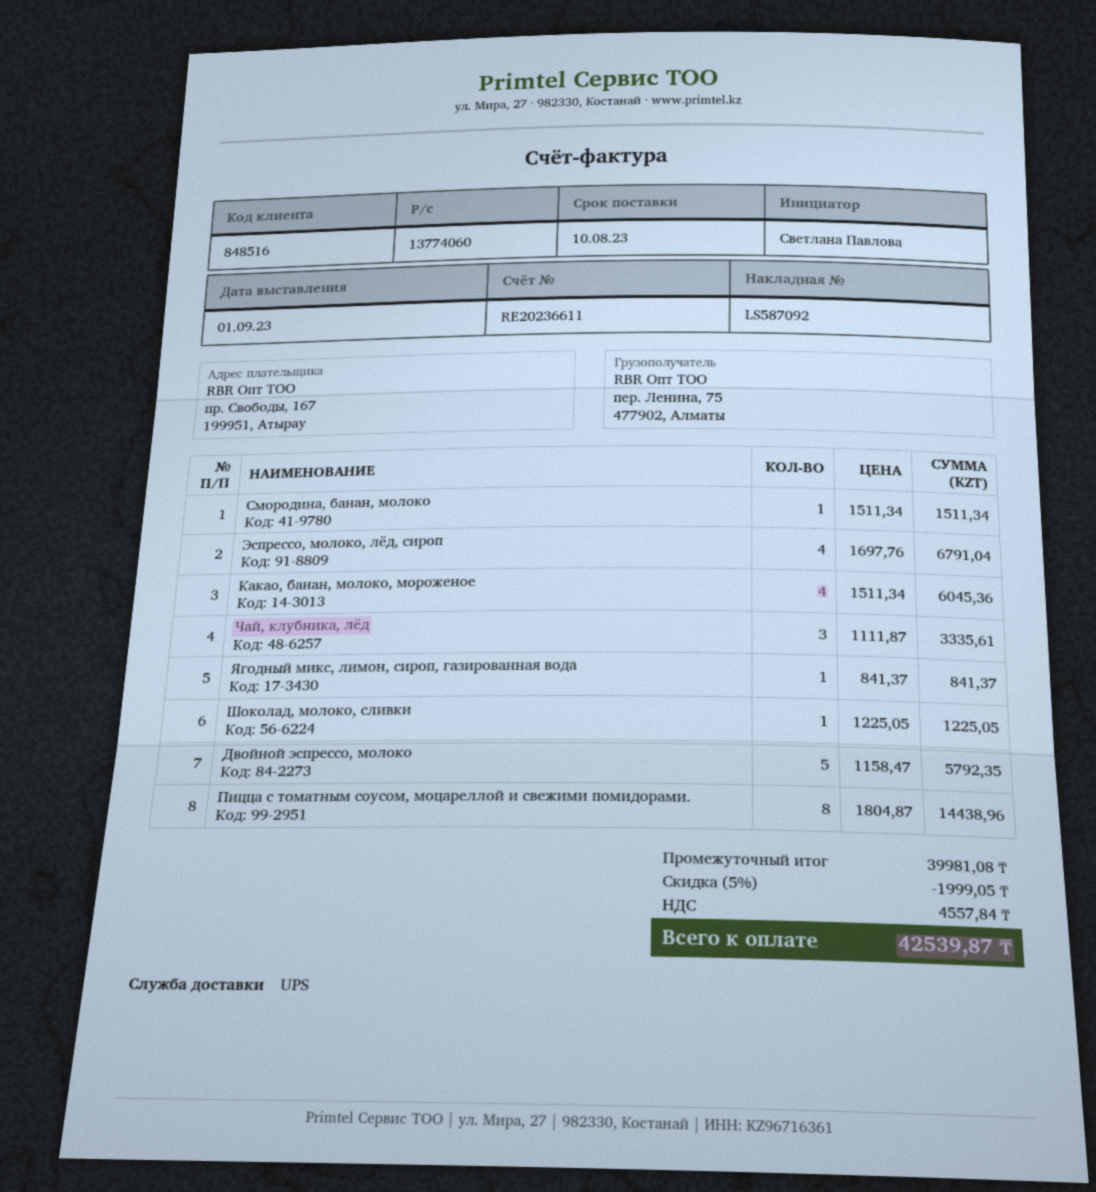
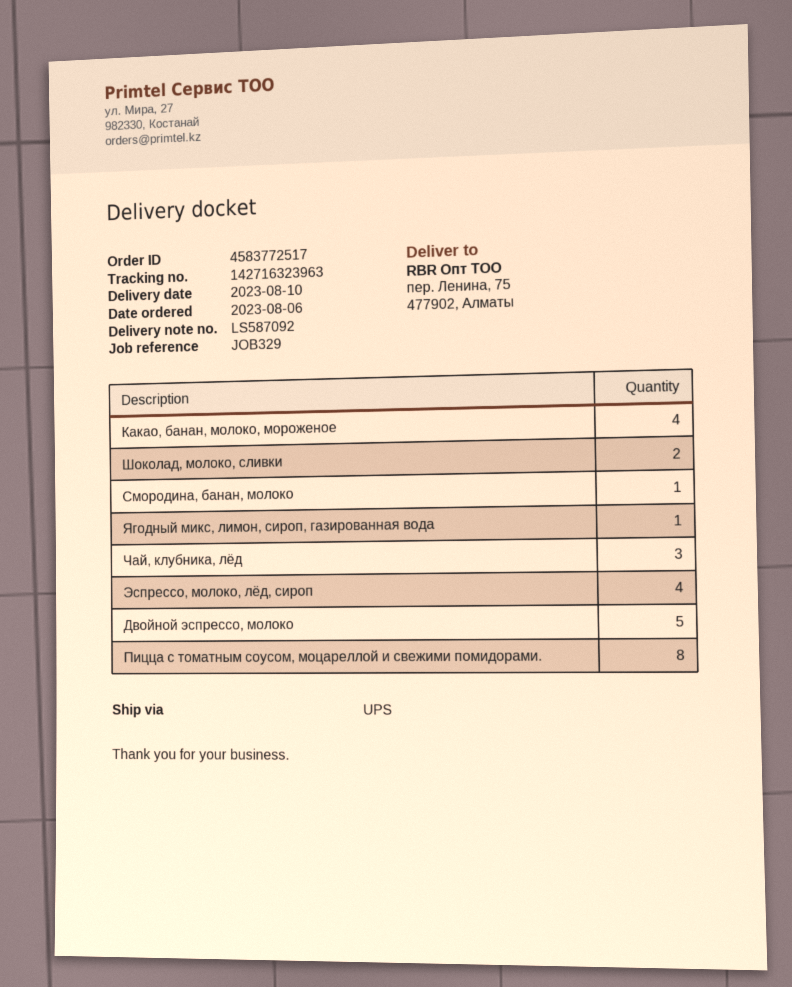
Шоколад, молоко, сливки: 1 -> 2

